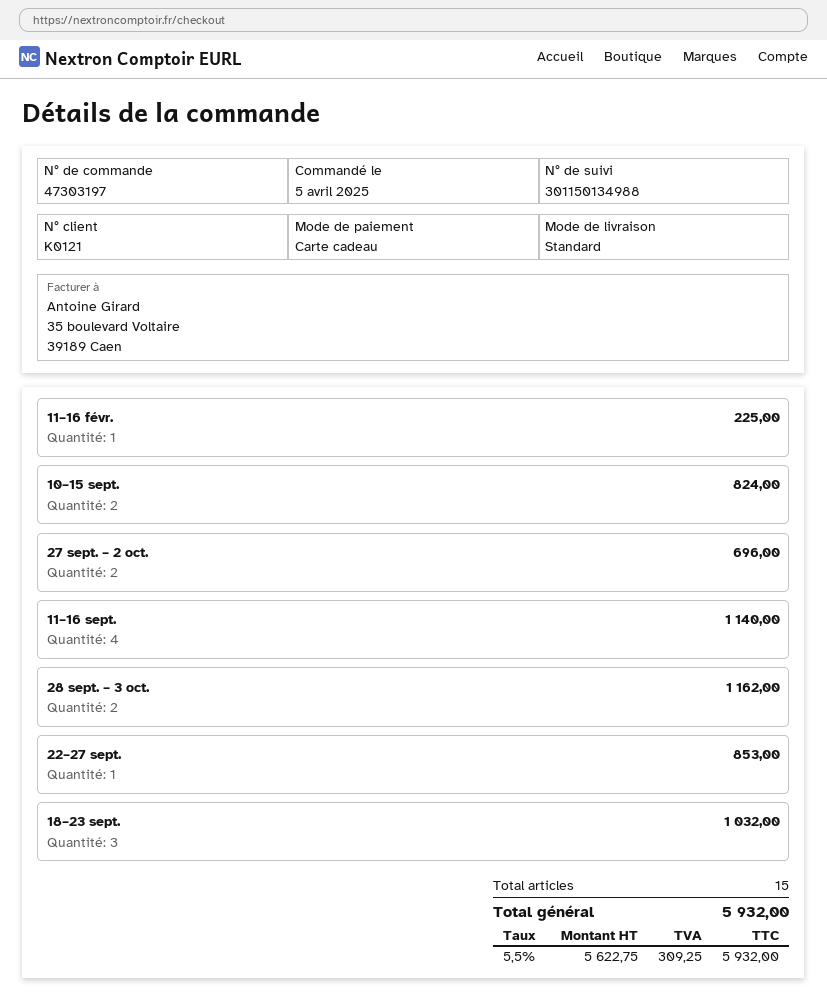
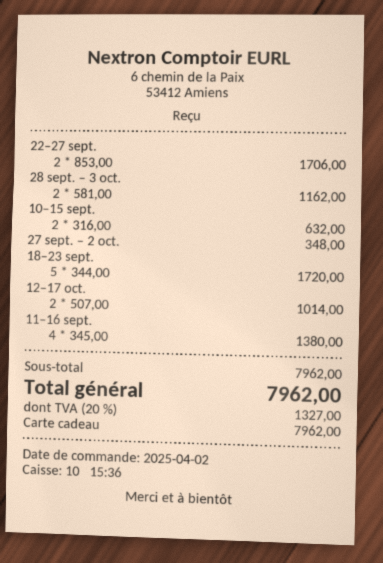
order date: 2025-04-05 -> 2025-04-02
11–16 févr.: 1 for 225.00 -> none
10–15 sept.: 2 for 824.00 -> 2 for 632.00
27 sept. – 2 oct.: 2 for 696.00 -> 1 for 348.00
11–16 sept.: 4 for 1140.00 -> 4 for 1380.00
22–27 sept.: 1 for 853.00 -> 2 for 1706.00
18–23 sept.: 3 for 1032.00 -> 5 for 1720.00
12–17 oct.: none -> 2 for 1014.00
tax: 5.5% = 309.25 -> 20% = 1327.00
total: 5932.00 -> 7962.00

